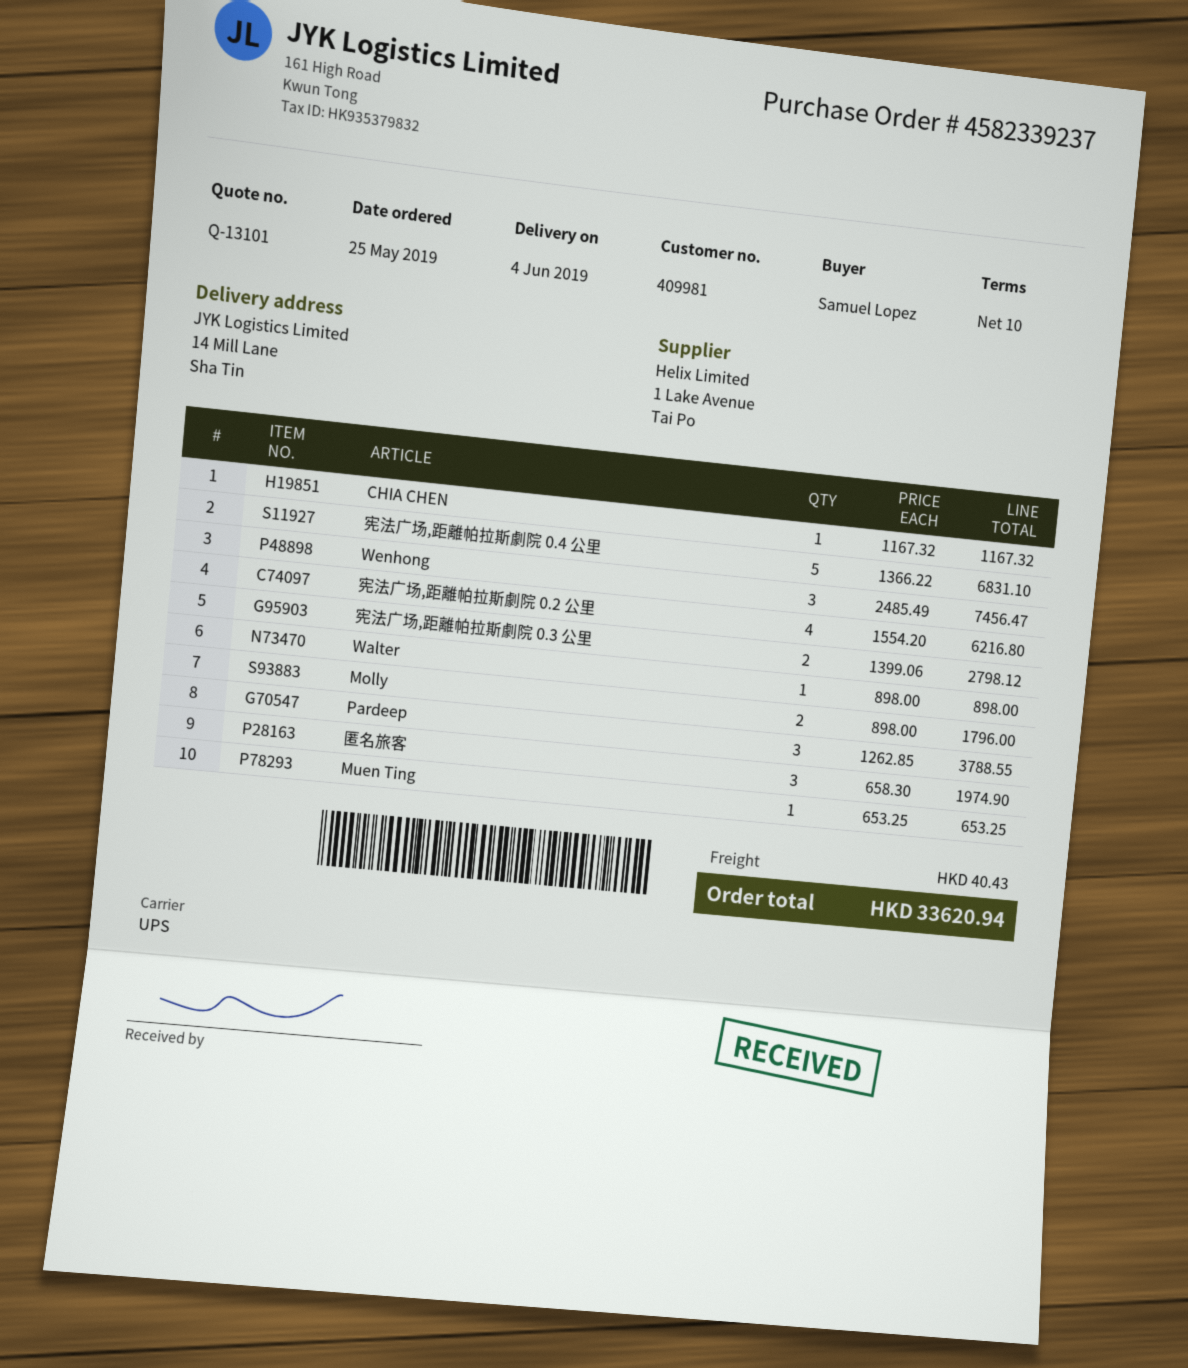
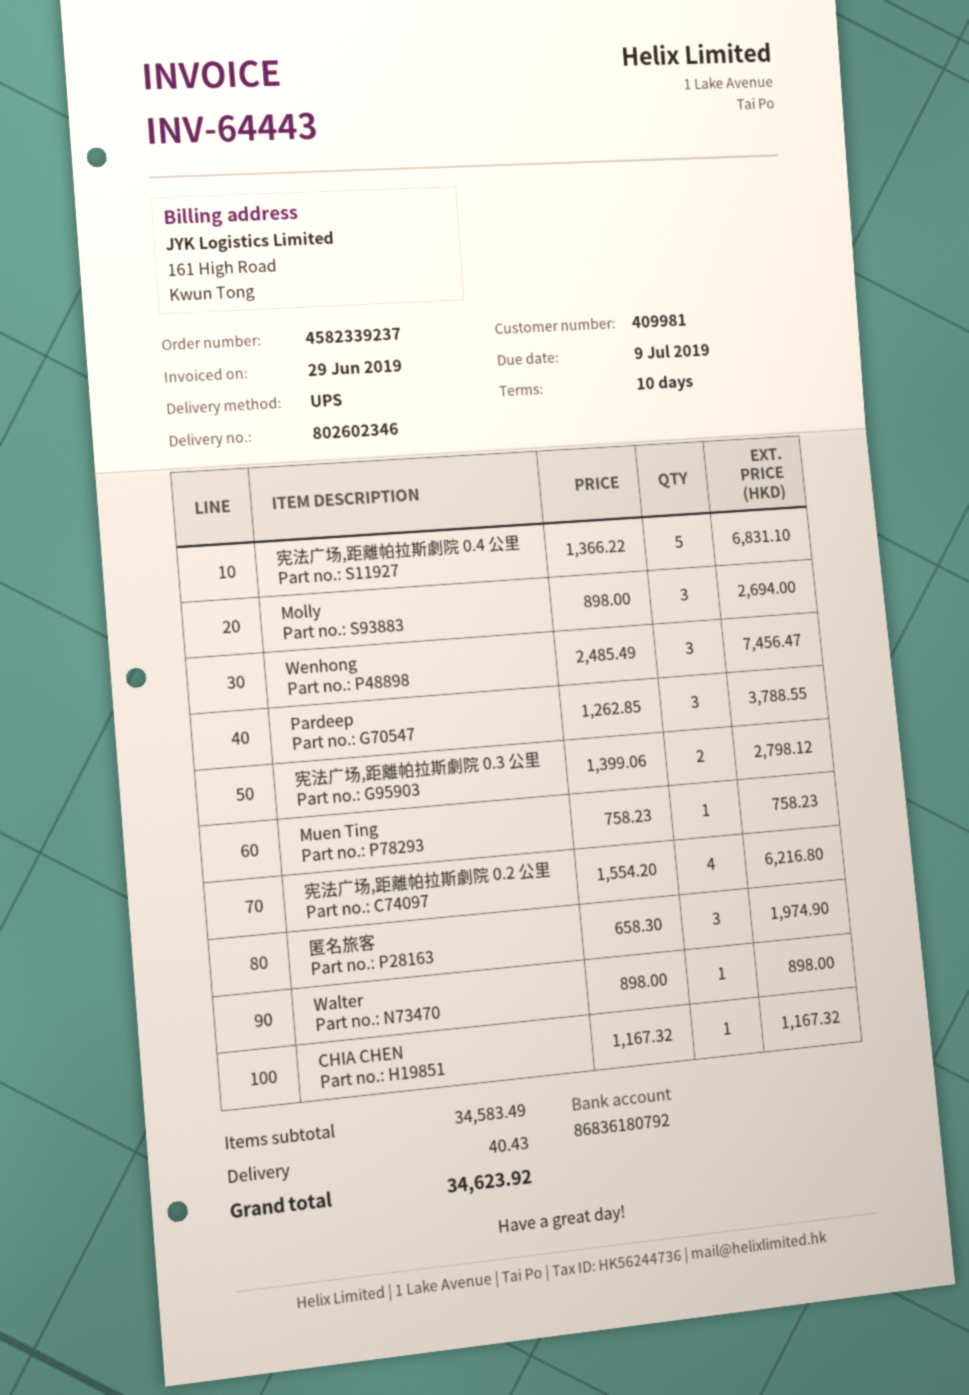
Molly: 2 x 898.00 = 1796.00 -> 3 x 898.00 = 2694.00
Muen Ting: 1 x 653.25 = 653.25 -> 1 x 758.23 = 758.23
total: 33620.94 -> 34623.92

